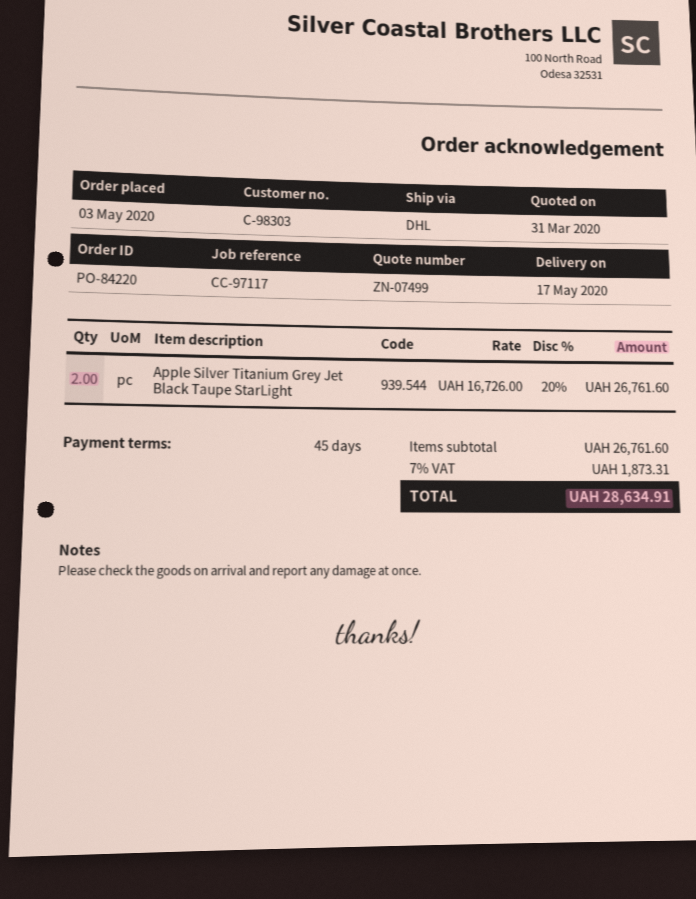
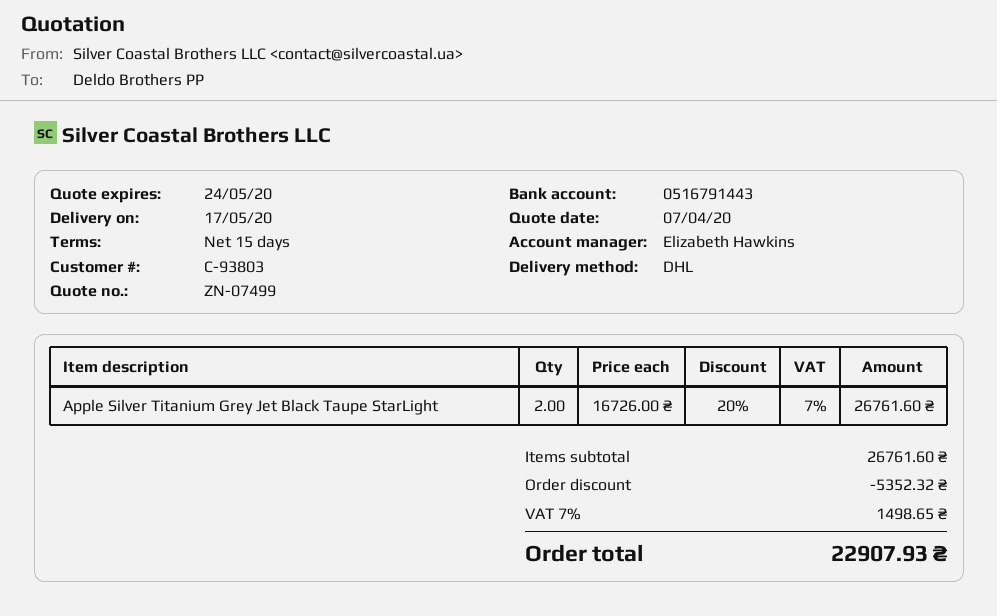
quote date: 2020-03-31 -> 2020-04-07
payment terms: 45 days -> 15 days
customer number: C-98303 -> C-93803
discount: none -> 5352.32
tax: 7% = 1873.31 -> 7% = 1498.65
total: 28634.91 -> 22907.93

